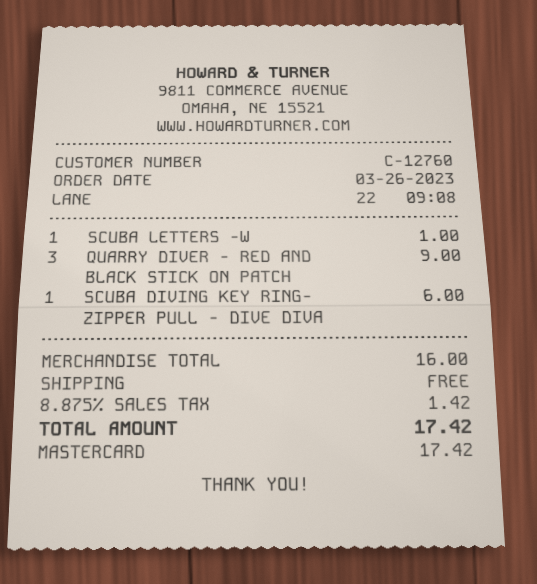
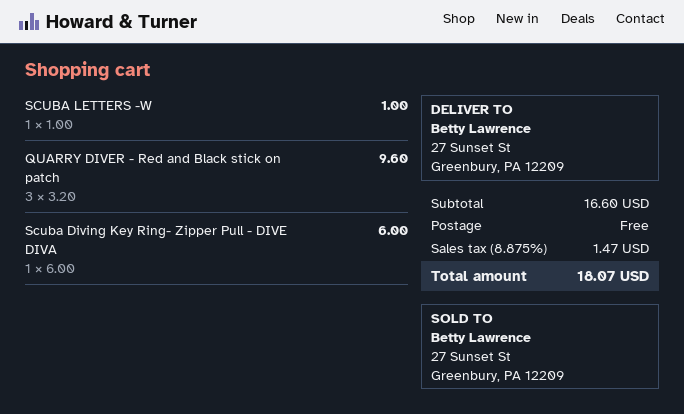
QUARRY DIVER - RED AND BLACK STICK ON PATCH: 3 for 9.00 -> 3 for 9.60
subtotal: 16.00 -> 16.60
tax: 8.875% = 1.42 -> 8.875% = 1.47
total: 17.42 -> 18.07

